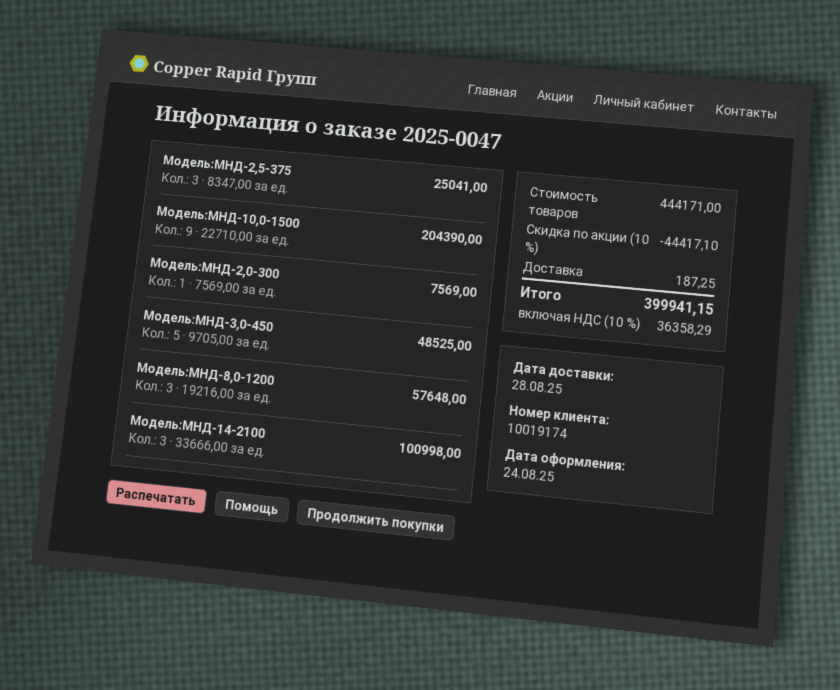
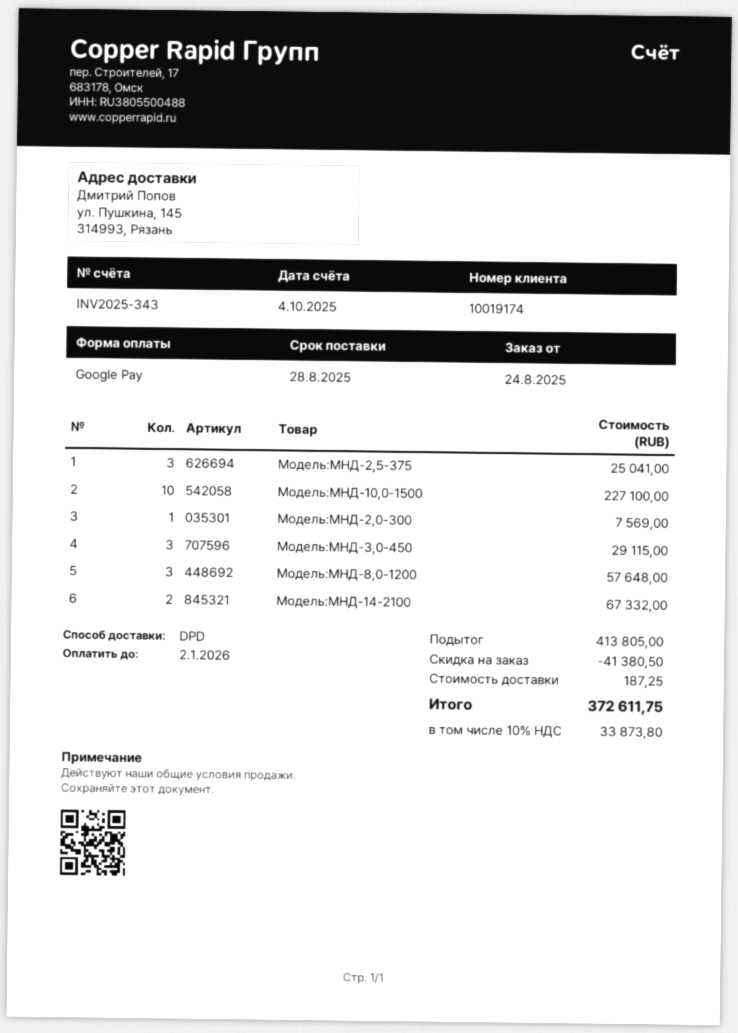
Модель:МНД-10,0-1500: 9 for 204390.00 -> 10 for 227100.00
Модель:МНД-3,0-450: 5 for 48525.00 -> 3 for 29115.00
Модель:МНД-14-2100: 3 for 100998.00 -> 2 for 67332.00
subtotal: 444171.00 -> 413805.00
discount: 44417.10 -> 41380.50
tax: 10% = 36358.29 -> 10% = 33873.80
total: 399941.15 -> 372611.75

